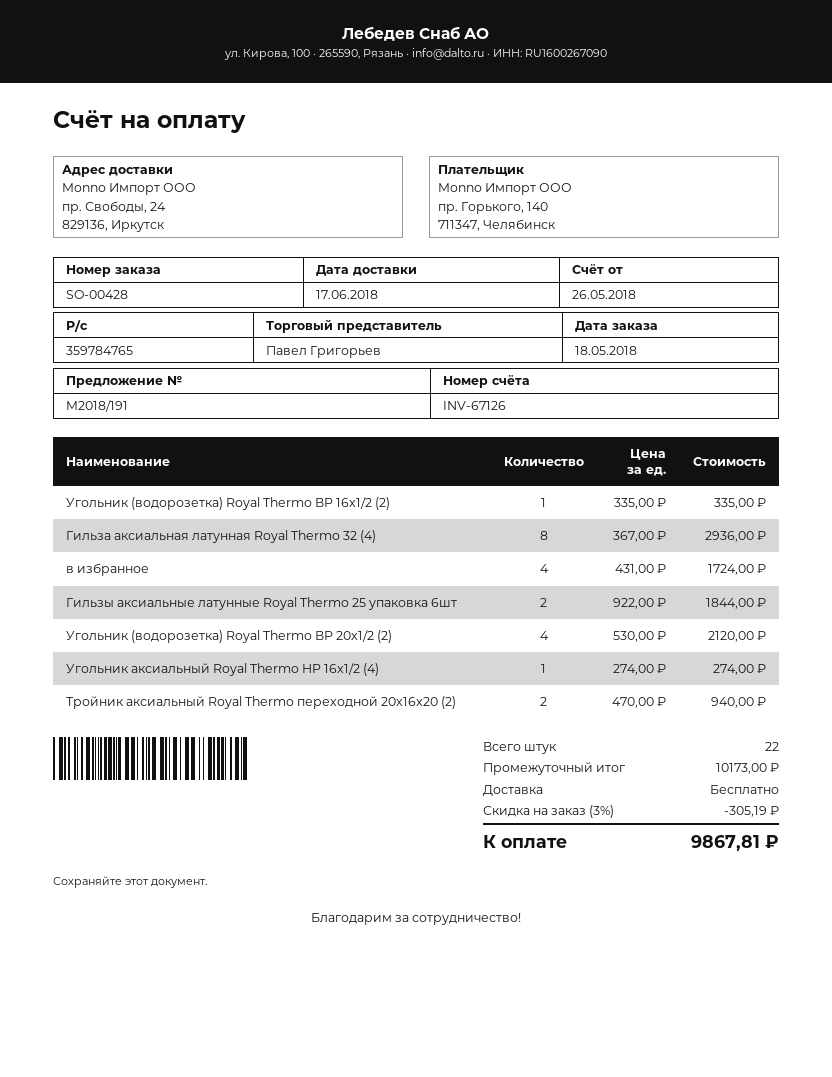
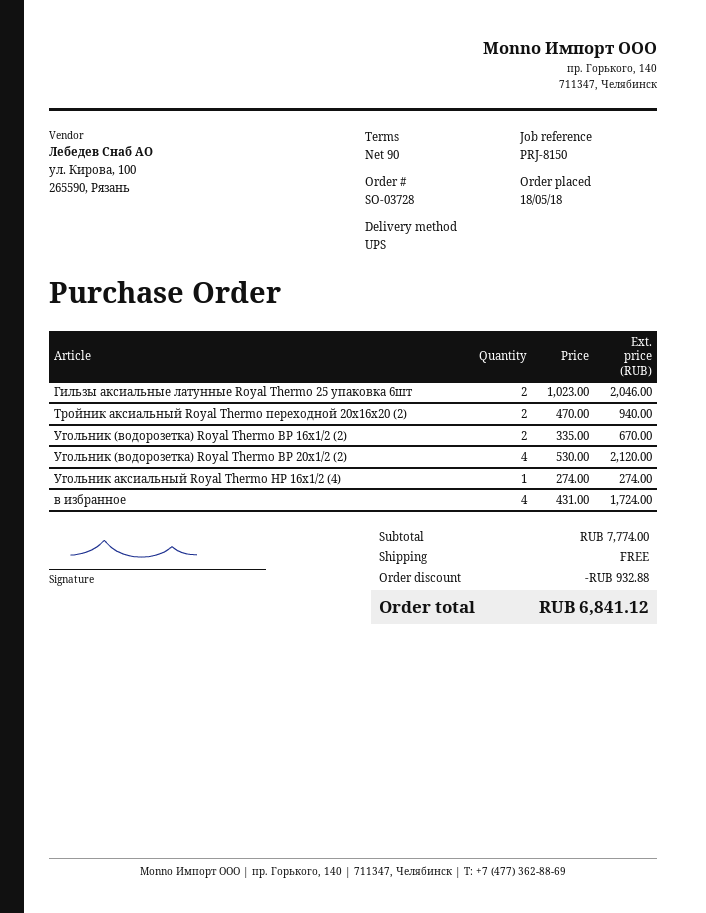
order number: SO-00428 -> SO-03728
Угольник (водорозетка) Royal Thermo ВР 16x1/2 (2): 1 x 335.00 = 335.00 -> 2 x 335.00 = 670.00
Гильза аксиальная латунная Royal Thermo 32 (4): 8 x 367.00 = 2936.00 -> none
Гильзы аксиальные латунные Royal Thermo 25 упаковка 6шт: 2 x 922.00 = 1844.00 -> 2 x 1023.00 = 2046.00
subtotal: 10173.00 -> 7774.00
discount: 305.19 -> 932.88
total: 9867.81 -> 6841.12

